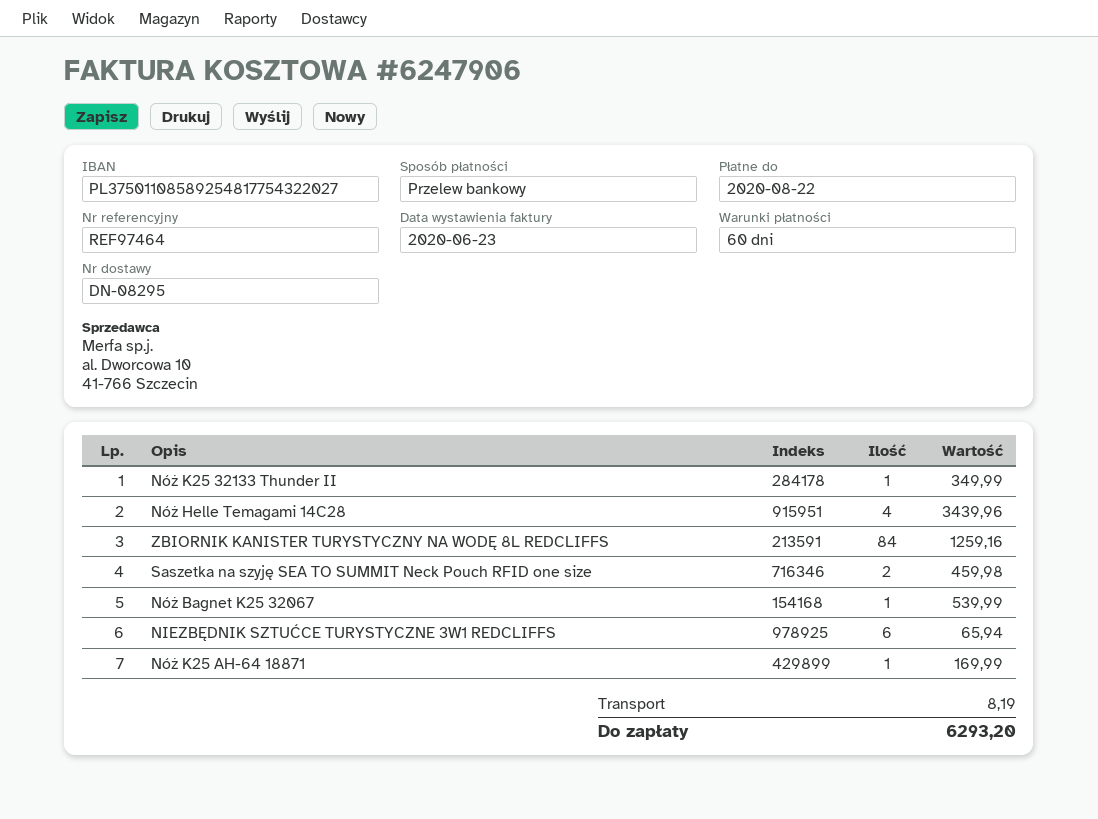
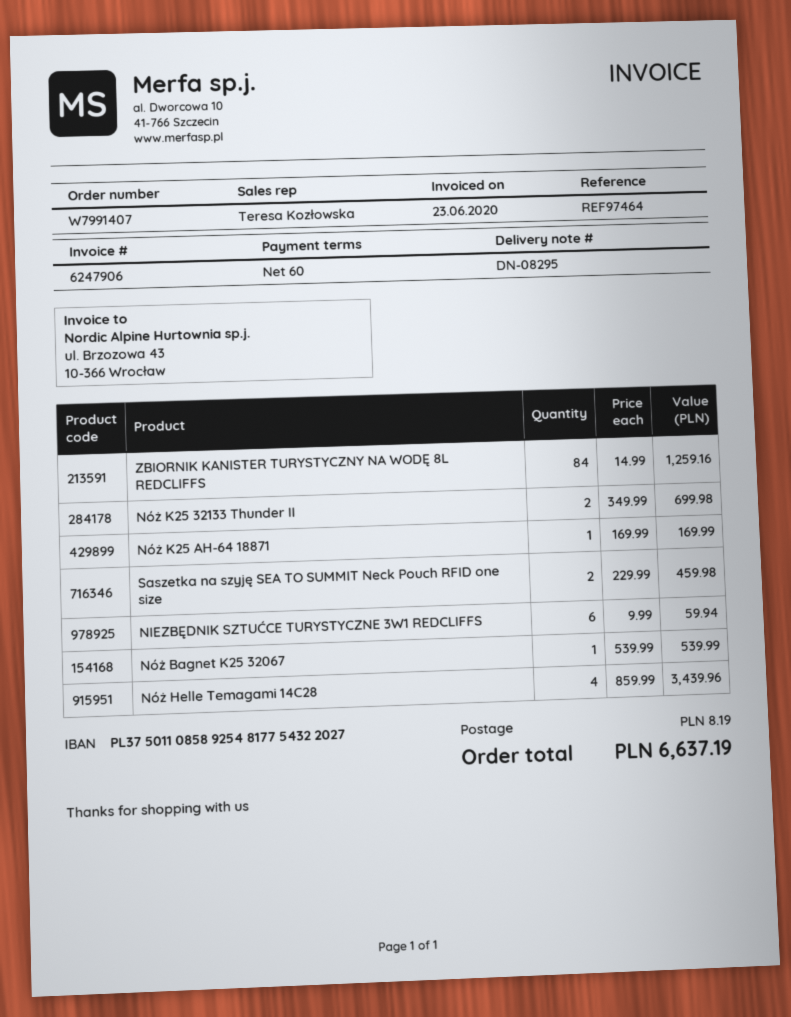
Nóż K25 32133 Thunder II: 1 for 349.99 -> 2 for 699.98
NIEZBĘDNIK SZTUĆCE TURYSTYCZNE 3W1 REDCLIFFS: 6 for 65.94 -> 6 for 59.94
total: 6293.20 -> 6637.19

